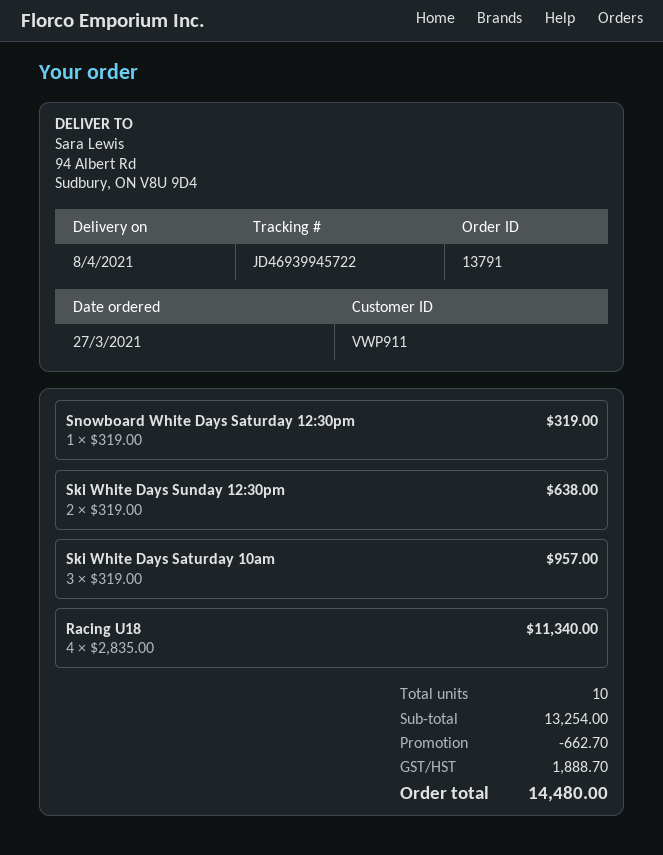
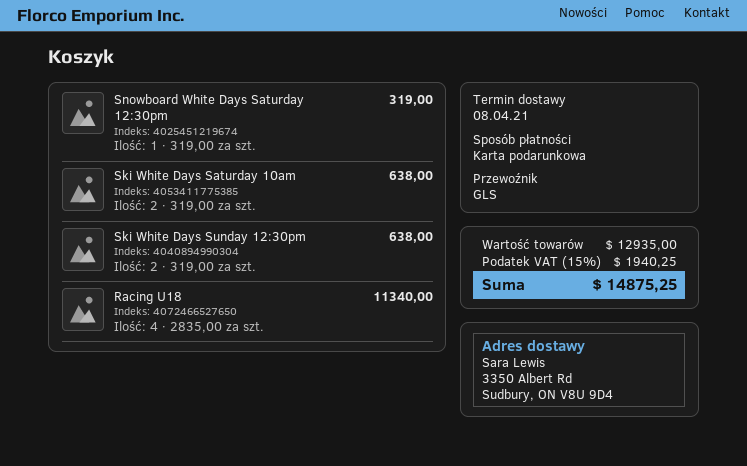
ship to: 94 Albert Rd, Sudbury, ON V8U 9D4 -> 3350 Albert Rd, Sudbury, ON V8U 9D4
Ski White Days Saturday 10am: 3 x 319.00 = 957.00 -> 2 x 319.00 = 638.00
subtotal: 13254.00 -> 12935.00
discount: 662.70 -> none
tax: 1888.70 -> 1940.25
total: 14480.00 -> 14875.25

